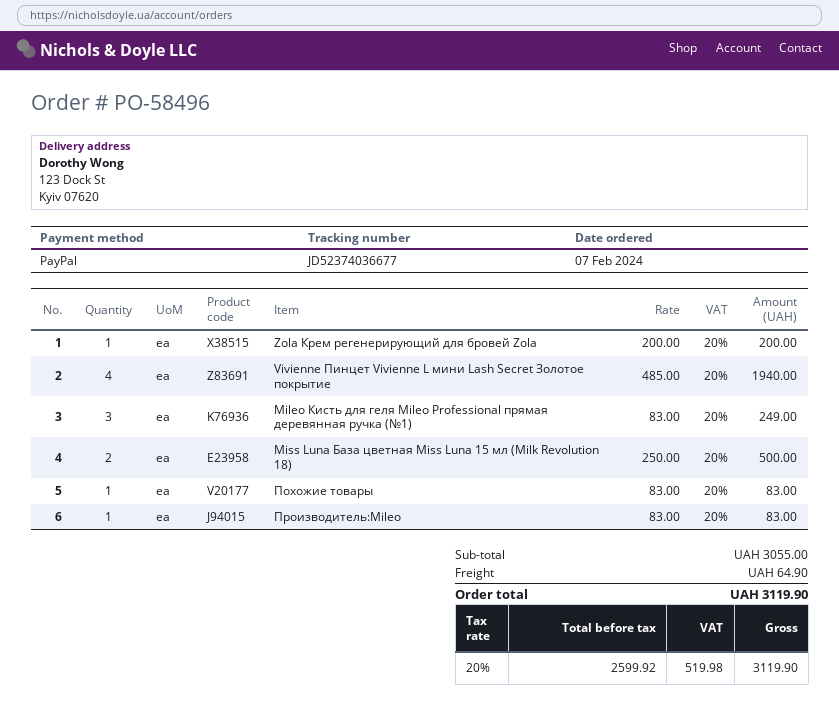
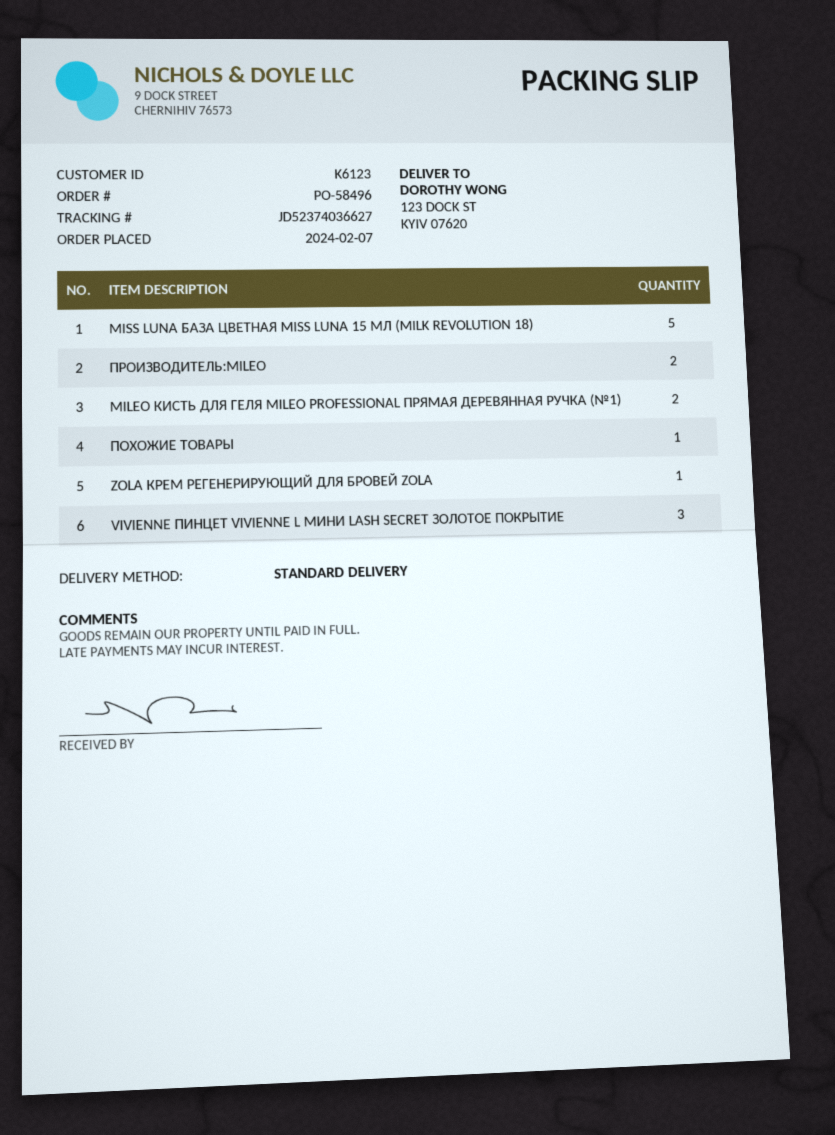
tracking number: JD52374036677 -> JD52374036627
Vivienne Пинцет Vivienne L мини Lash Secret Золотое покрытие: 4 -> 3
Mileo Кисть для геля Mileo Professional прямая деревянная ручка (№1): 3 -> 2
Miss Luna База цветная Miss Luna 15 мл (Milk Revolution 18): 2 -> 5
Производитель:Mileo: 1 -> 2

